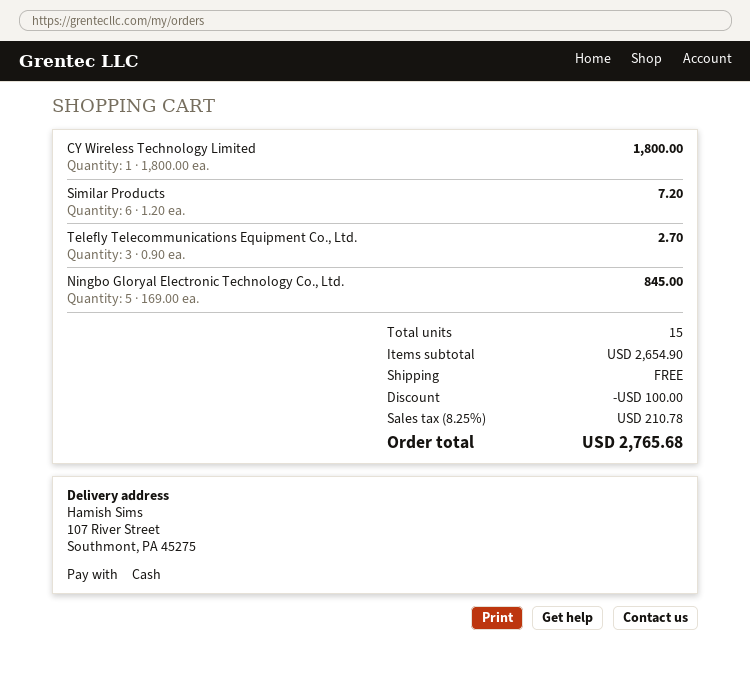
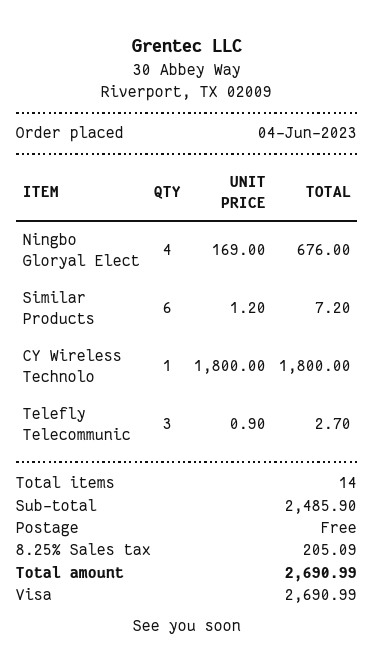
payment method: cash -> Visa
Ningbo Gloryal Electronic Technology Co., Ltd.: 5 x 169.00 = 845.00 -> 4 x 169.00 = 676.00
total quantity: 15 -> 14
subtotal: 2654.90 -> 2485.90
discount: 100.00 -> none
tax: 8.25% = 210.78 -> 8.25% = 205.09
total: 2765.68 -> 2690.99

